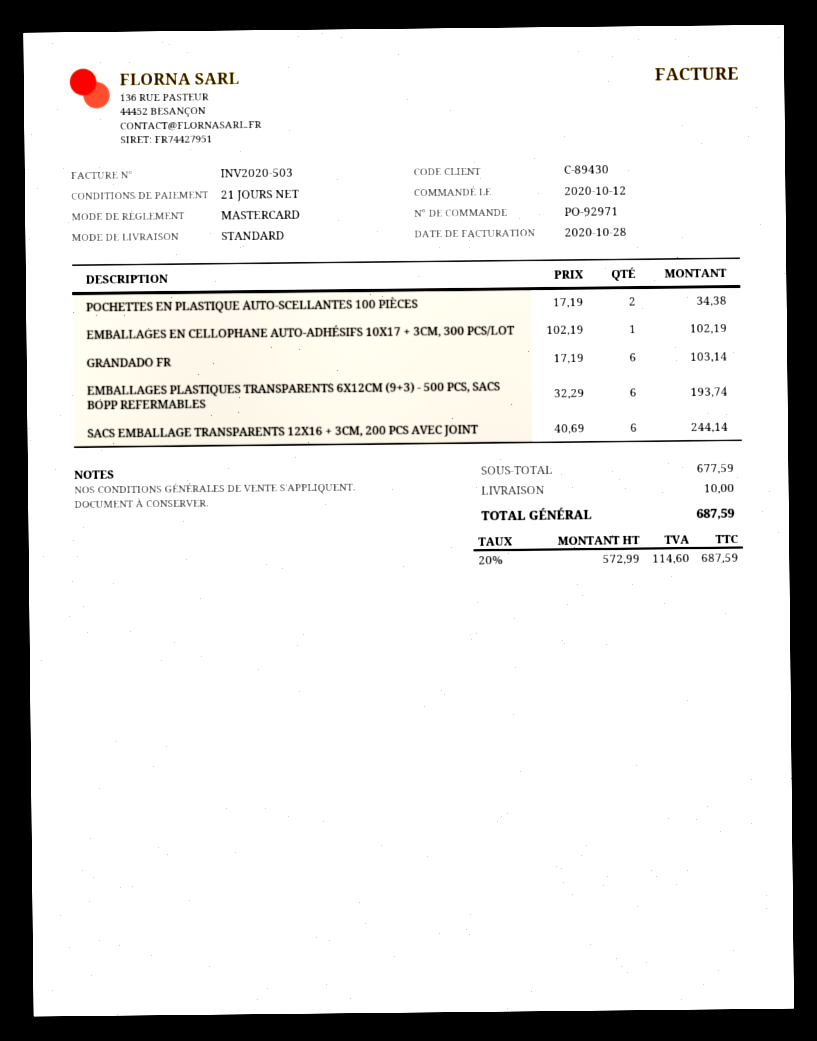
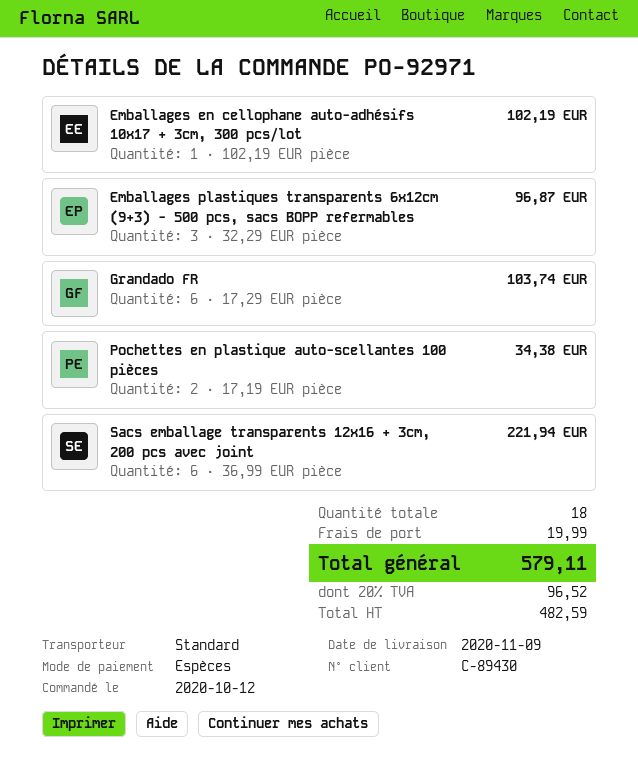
payment method: Mastercard -> cash
GRANDADO FR: 6 x 17.19 = 103.14 -> 6 x 17.29 = 103.74
EMBALLAGES PLASTIQUES TRANSPARENTS 6X12CM (9+3) - 500 PCS, SACS BOPP REFERMABLES: 6 x 32.29 = 193.74 -> 3 x 32.29 = 96.87
SACS EMBALLAGE TRANSPARENTS 12X16 + 3CM, 200 PCS AVEC JOINT: 6 x 40.69 = 244.14 -> 6 x 36.99 = 221.94
shipping: 10.00 -> 19.99
net: 572.99 -> 482.59
tax: 20% = 114.60 -> 20% = 96.52
total: 687.59 -> 579.11

